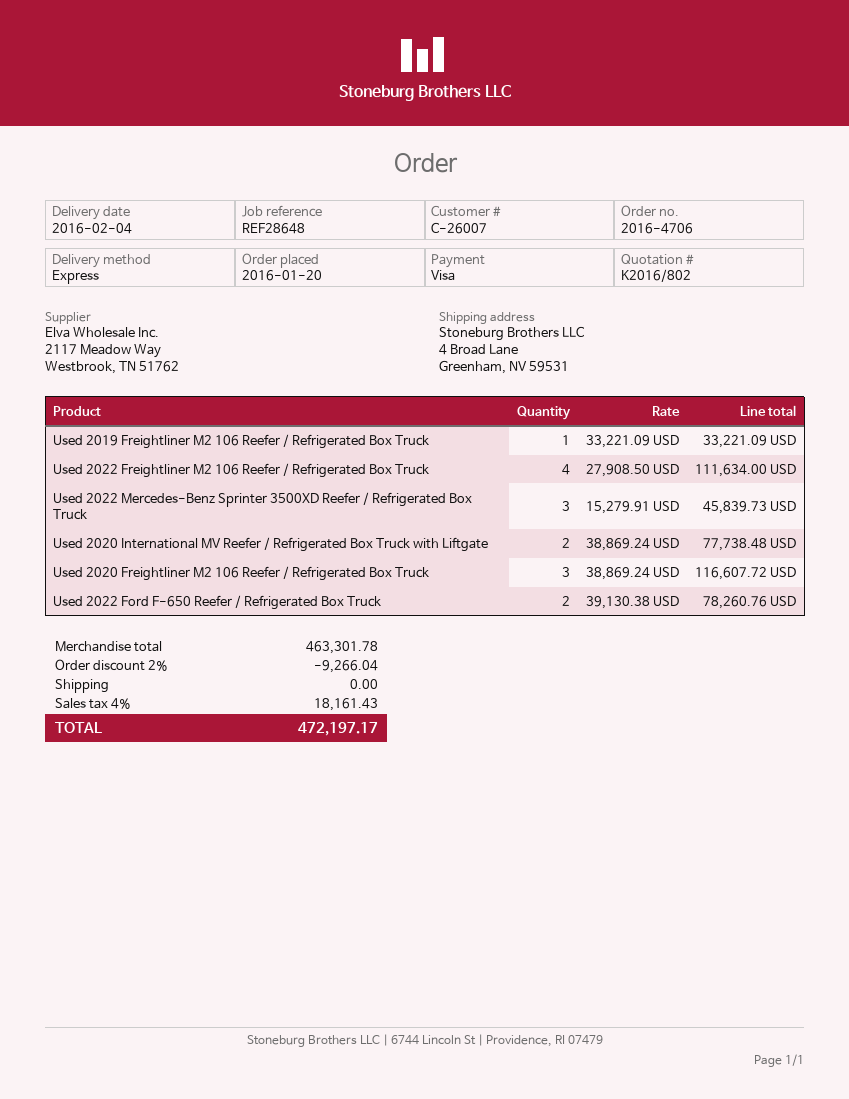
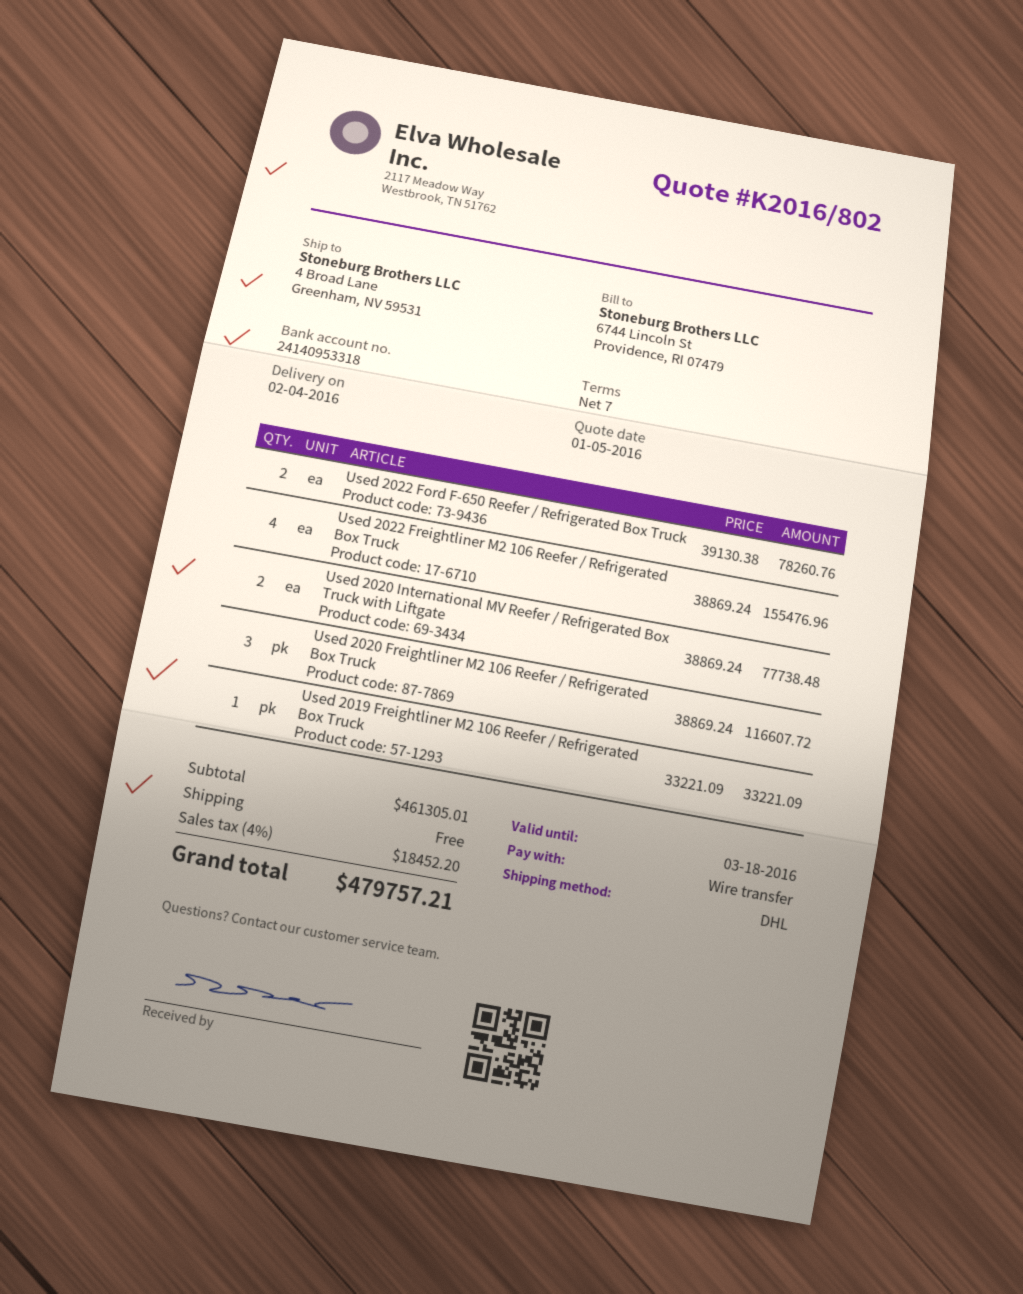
payment method: Visa -> bank transfer
shipping method: express -> DHL
Used 2022 Freightliner M2 106 Reefer / Refrigerated Box Truck: 4 x 27908.50 = 111634.00 -> 4 x 38869.24 = 155476.96
Used 2022 Mercedes-Benz Sprinter 3500XD Reefer / Refrigerated Box Truck: 3 x 15279.91 = 45839.73 -> none
subtotal: 463301.78 -> 461305.01
discount: 2% = 9266.04 -> none
tax: 4% = 18161.43 -> 4% = 18452.20
total: 472197.17 -> 479757.21

